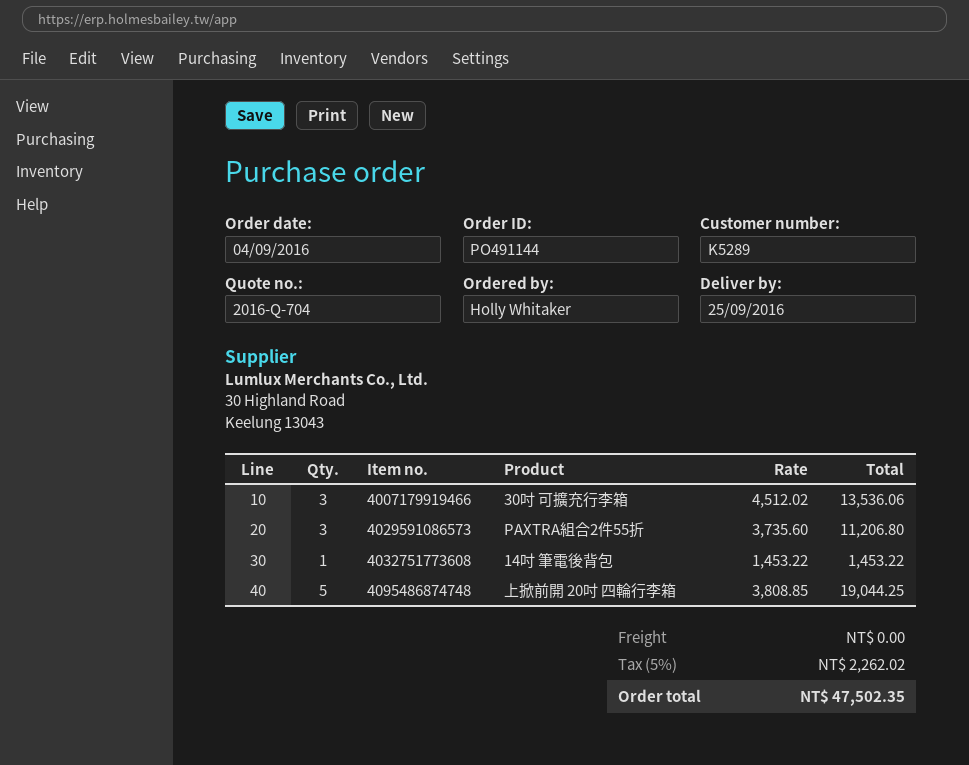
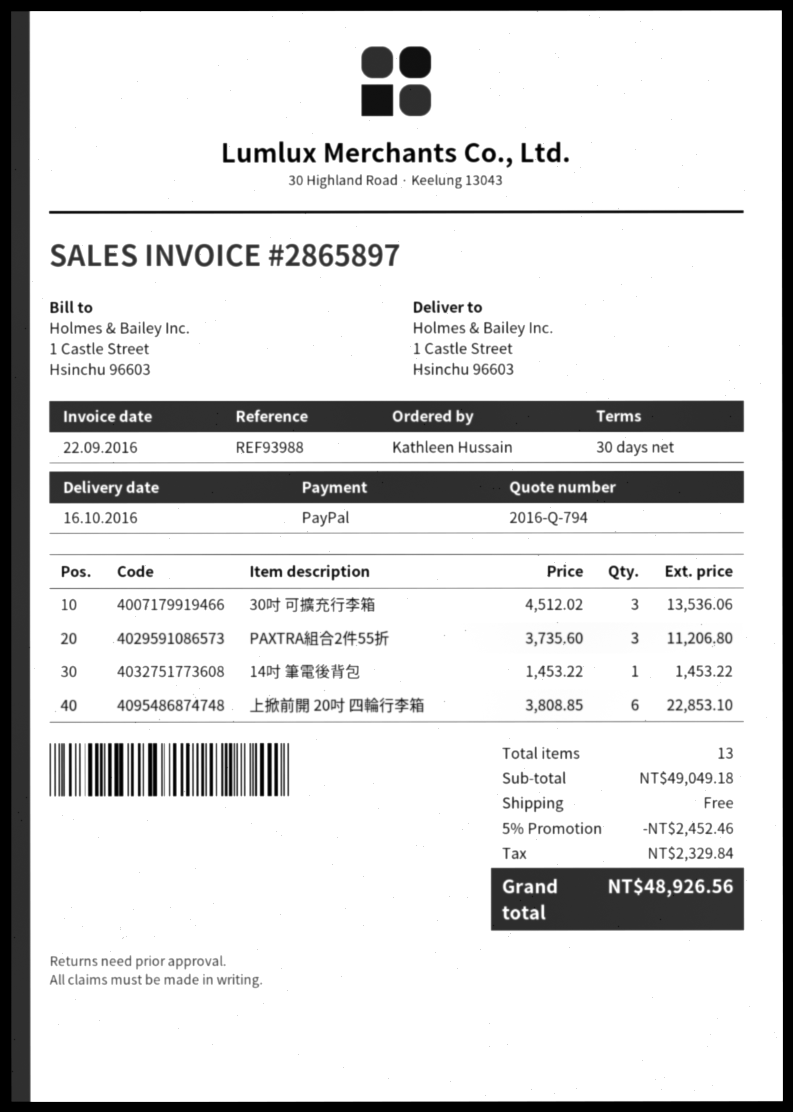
quote number: 2016-Q-704 -> 2016-Q-794
delivery date: 2016-09-25 -> 2016-10-16
ordered by: Holly Whitaker -> Kathleen Hussain
上掀前開 20吋 四輪行李箱: 5 x 3808.85 = 19044.25 -> 6 x 3808.85 = 22853.10
discount: none -> 5% = 2452.46
tax: 2262.02 -> 2329.84
total: 47502.35 -> 48926.56

